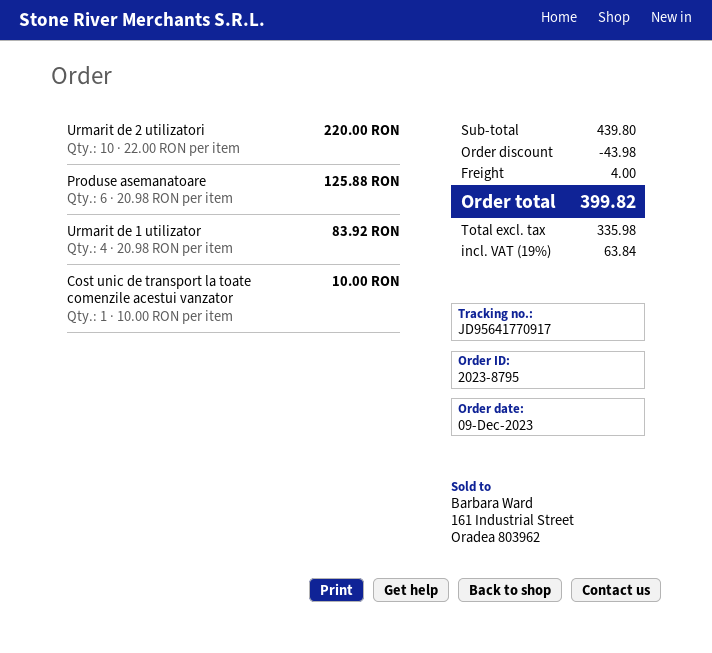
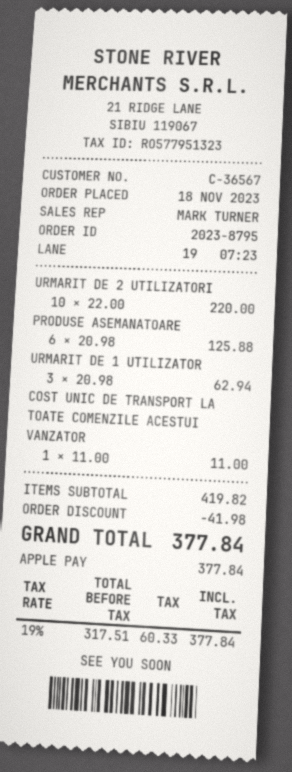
order date: 2023-12-09 -> 2023-11-18
Urmarit de 1 utilizator: 4 x 20.98 = 83.92 -> 3 x 20.98 = 62.94
Cost unic de transport la toate comenzile acestui vanzator: 1 x 10.00 = 10.00 -> 1 x 11.00 = 11.00
subtotal: 439.80 -> 419.82
discount: 43.98 -> 41.98
shipping: 4.00 -> none
net: 335.98 -> 317.51
tax: 19% = 63.84 -> 19% = 60.33
total: 399.82 -> 377.84

